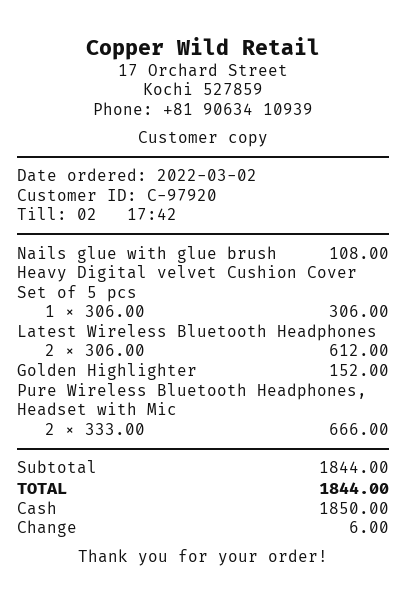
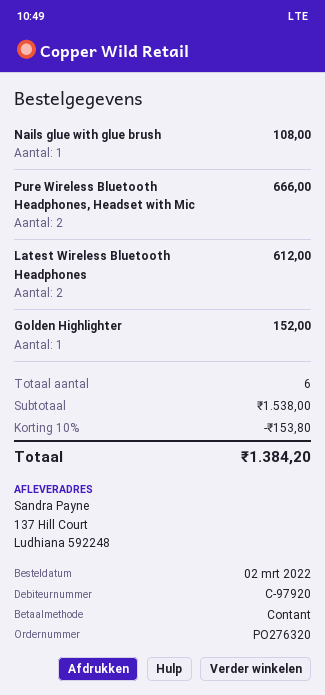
Heavy Digital velvet Cushion Cover Set of 5 pcs: 1 for 306.00 -> none
subtotal: 1844.00 -> 1538.00
discount: none -> 10% = 153.80
total: 1844.00 -> 1384.20

